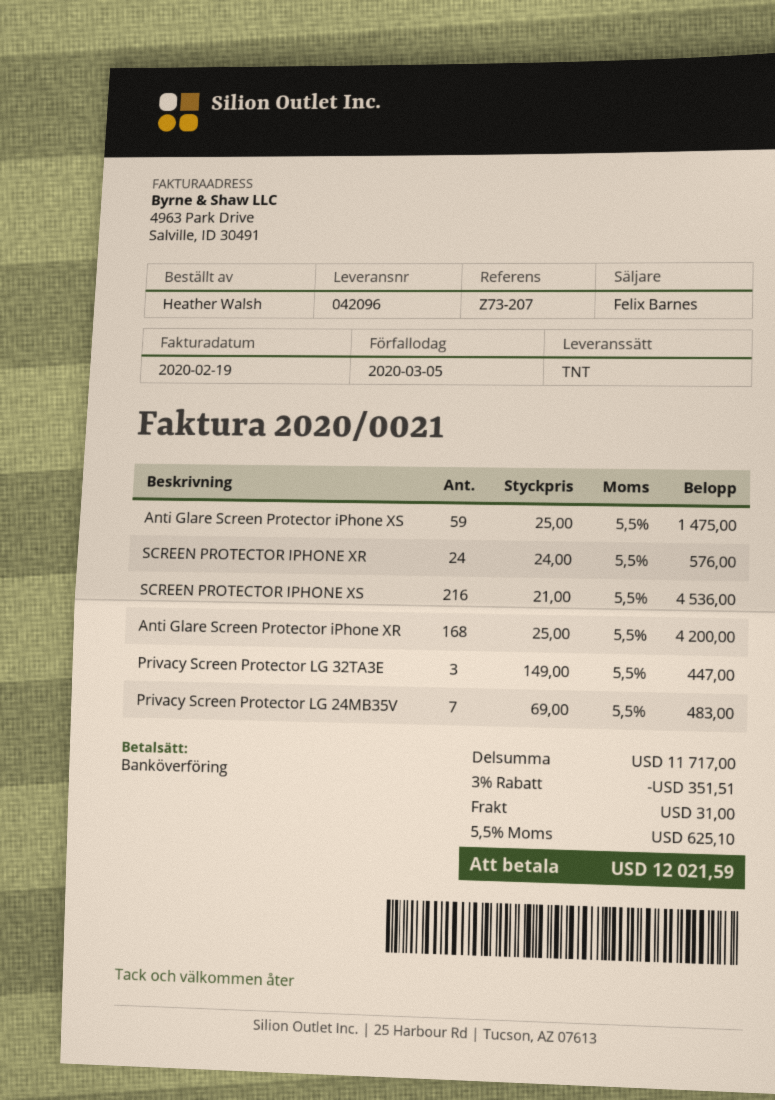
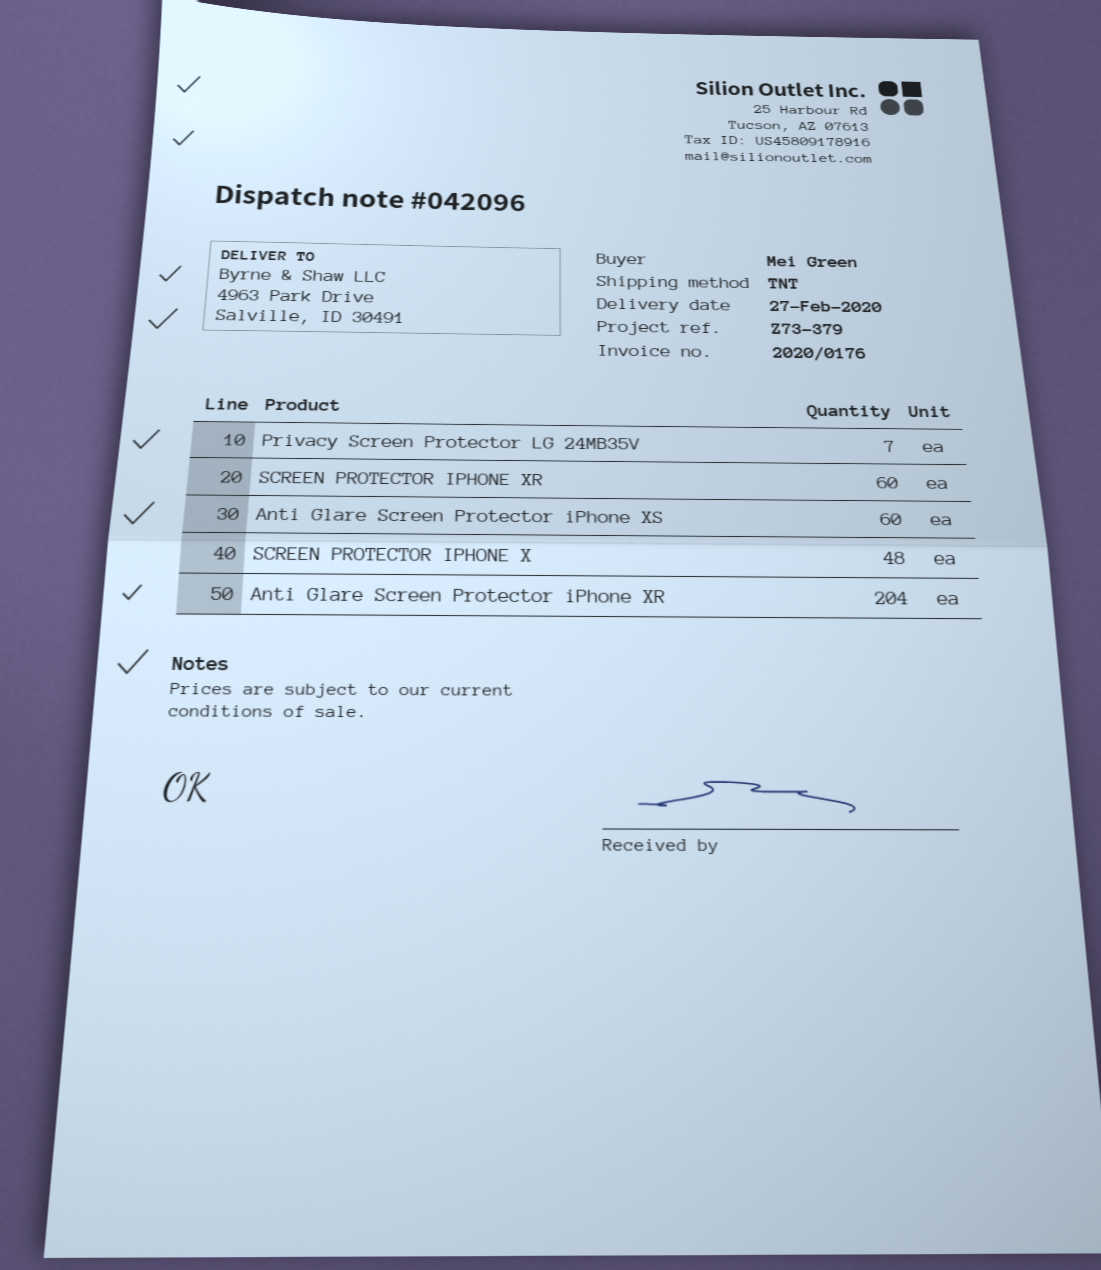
invoice number: 2020/0021 -> 2020/0176
reference: Z73-207 -> Z73-379
ordered by: Heather Walsh -> Mei Green
Anti Glare Screen Protector iPhone XS: 59 -> 60
SCREEN PROTECTOR IPHONE XR: 24 -> 60
SCREEN PROTECTOR IPHONE XS: 216 -> none
Anti Glare Screen Protector iPhone XR: 168 -> 204
Privacy Screen Protector LG 32TA3E: 3 -> none
SCREEN PROTECTOR IPHONE X: none -> 48

